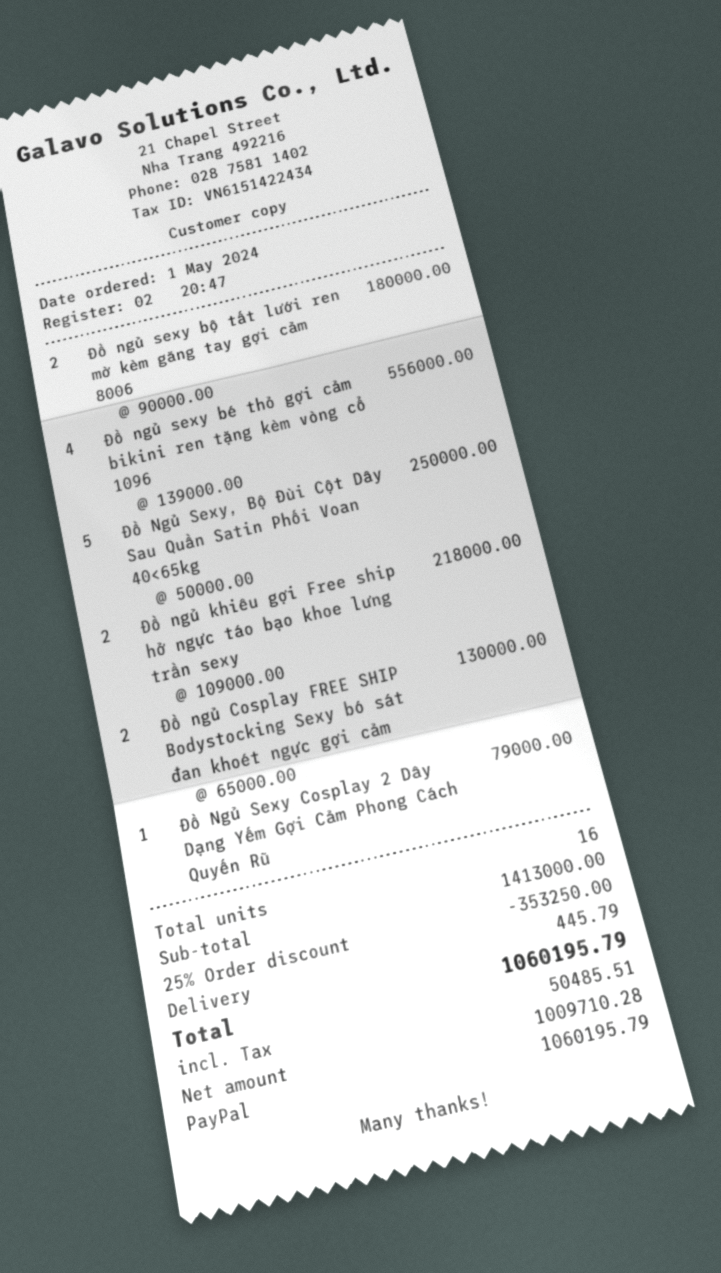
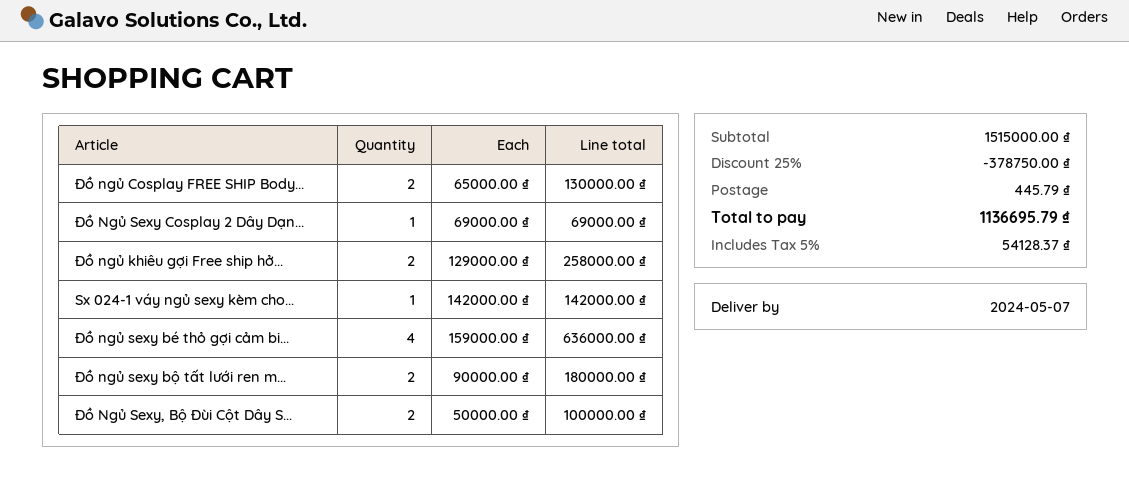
Đồ ngủ sexy bé thỏ gợi cảm bikini ren tặng kèm vòng cổ 1096: 4 x 139000.00 = 556000.00 -> 4 x 159000.00 = 636000.00
Đồ Ngủ Sexy, Bộ Đùi Cột Dây Sau Quần Satin Phối Voan 40<65kg: 5 x 50000.00 = 250000.00 -> 2 x 50000.00 = 100000.00
Đồ ngủ khiêu gợi Free ship hở ngực táo bạo khoe lưng trần sexy: 2 x 109000.00 = 218000.00 -> 2 x 129000.00 = 258000.00
Đồ Ngủ Sexy Cosplay 2 Dây Dạng Yếm Gợi Cảm Phong Cách Quyến Rũ: 1 x 79000.00 = 79000.00 -> 1 x 69000.00 = 69000.00
Sx 024-1 váy ngủ sexy kèm cho...: none -> 1 x 142000.00 = 142000.00
subtotal: 1413000.00 -> 1515000.00
discount: 25% = 353250.00 -> 25% = 378750.00
tax: 50485.51 -> 54128.37
total: 1060195.79 -> 1136695.79

